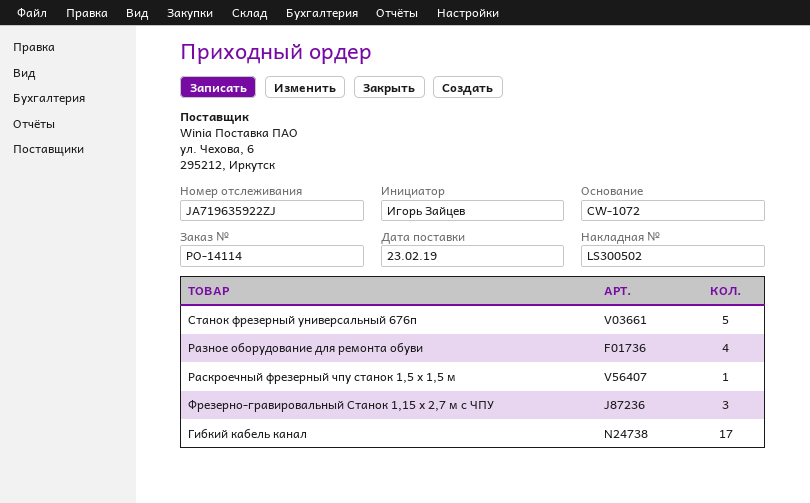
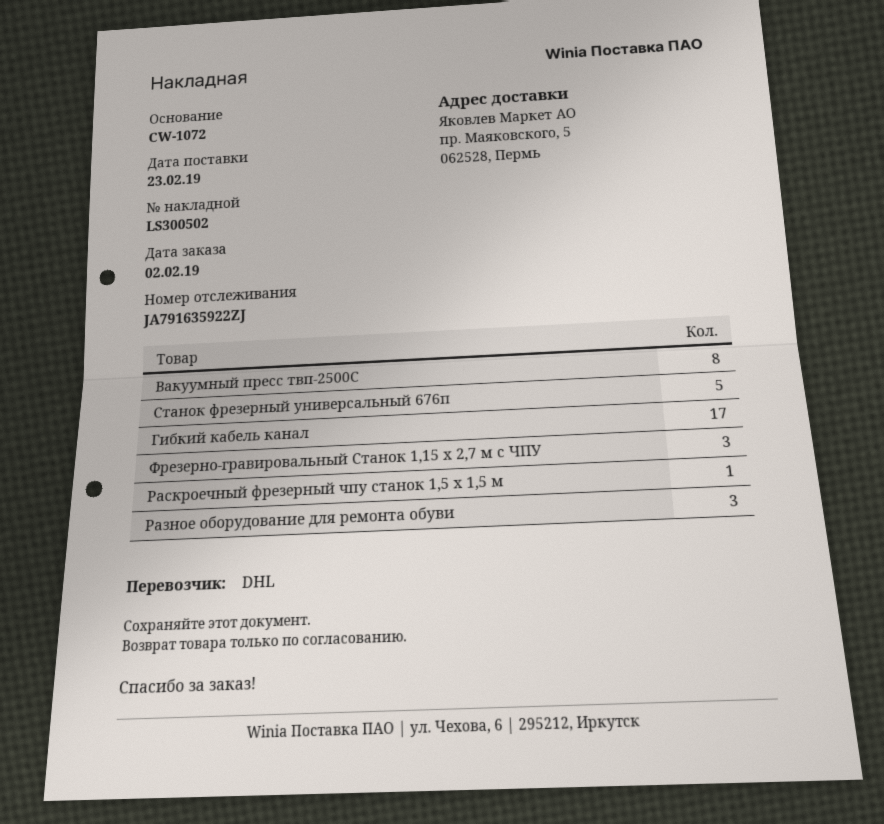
tracking number: JA719635922ZJ -> JA791635922ZJ
Разное оборудование для ремонта обуви: 4 -> 3
Вакуумный пресс твп-2500С: none -> 8

